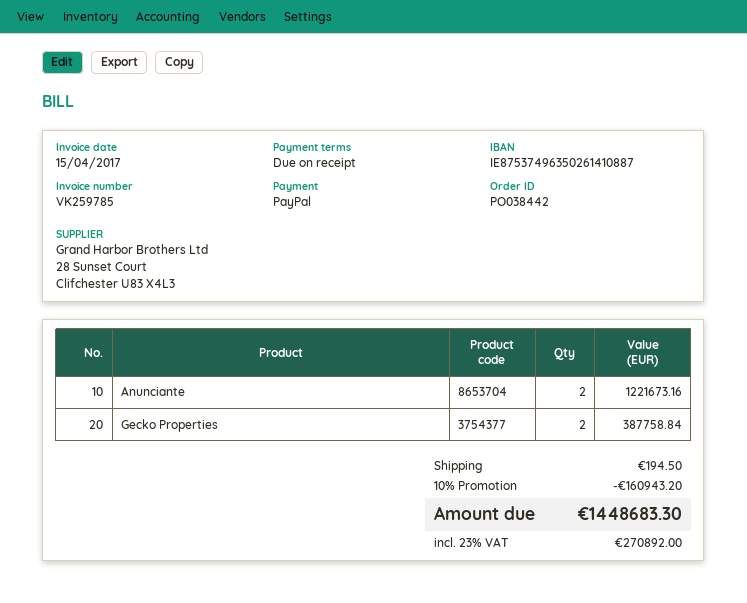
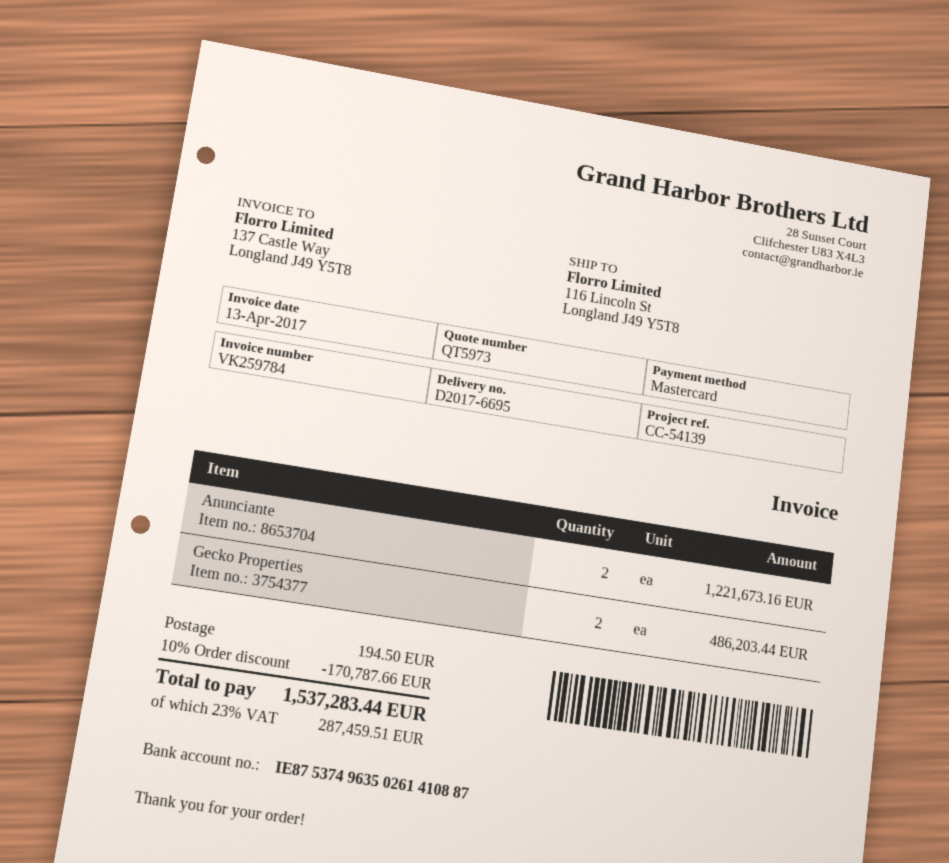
invoice number: VK259785 -> VK259784
invoice date: 2017-04-15 -> 2017-04-13
payment method: PayPal -> Mastercard
Gecko Properties: 2 for 387758.84 -> 2 for 486203.44
discount: 10% = 160943.20 -> 10% = 170787.66
tax: 23% = 270892.00 -> 23% = 287459.51
total: 1448683.30 -> 1537283.44

